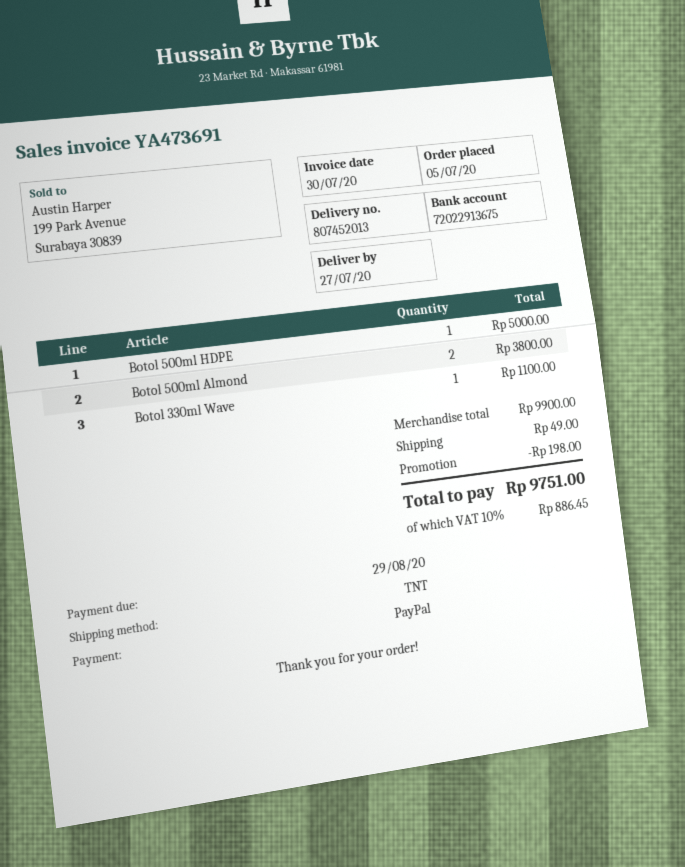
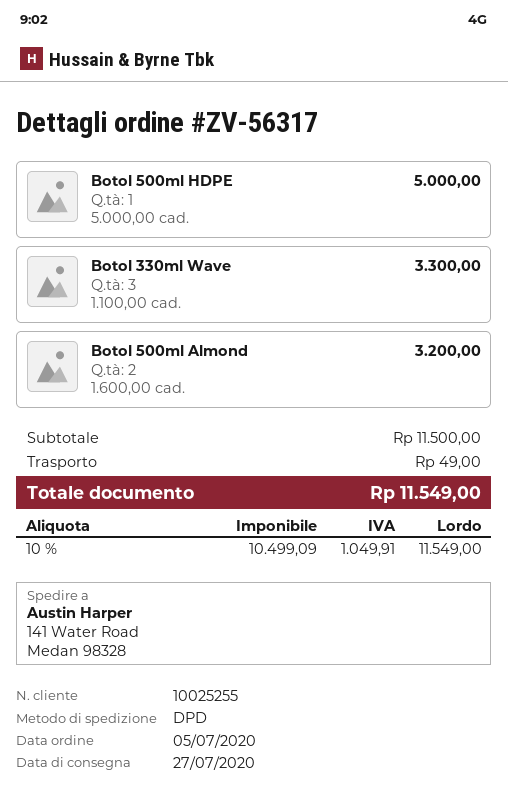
shipping method: TNT -> DPD
Botol 500ml Almond: 2 for 3800.00 -> 2 for 3200.00
Botol 330ml Wave: 1 for 1100.00 -> 3 for 3300.00
subtotal: 9900.00 -> 11500.00
discount: 198.00 -> none
tax: 10% = 886.45 -> 10% = 1049.91
total: 9751.00 -> 11549.00

